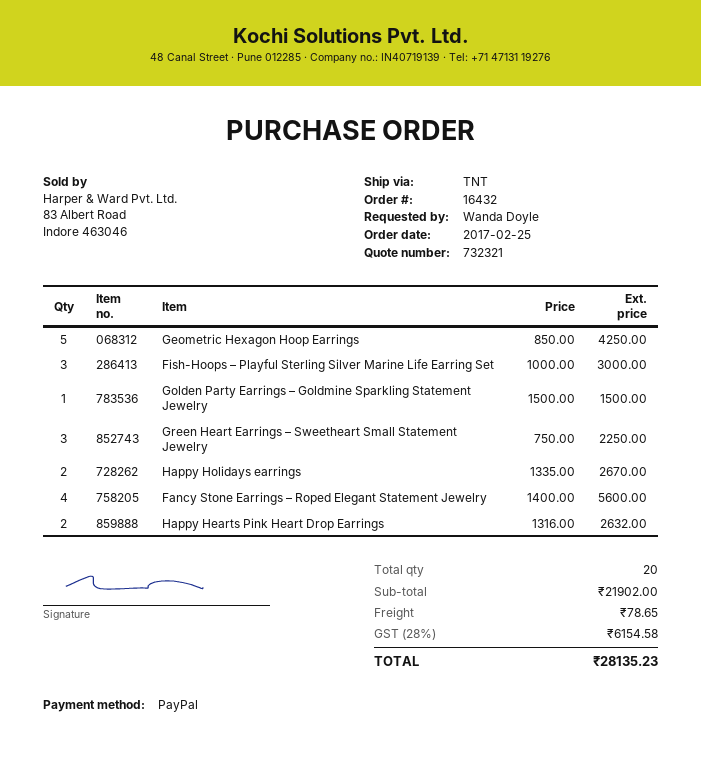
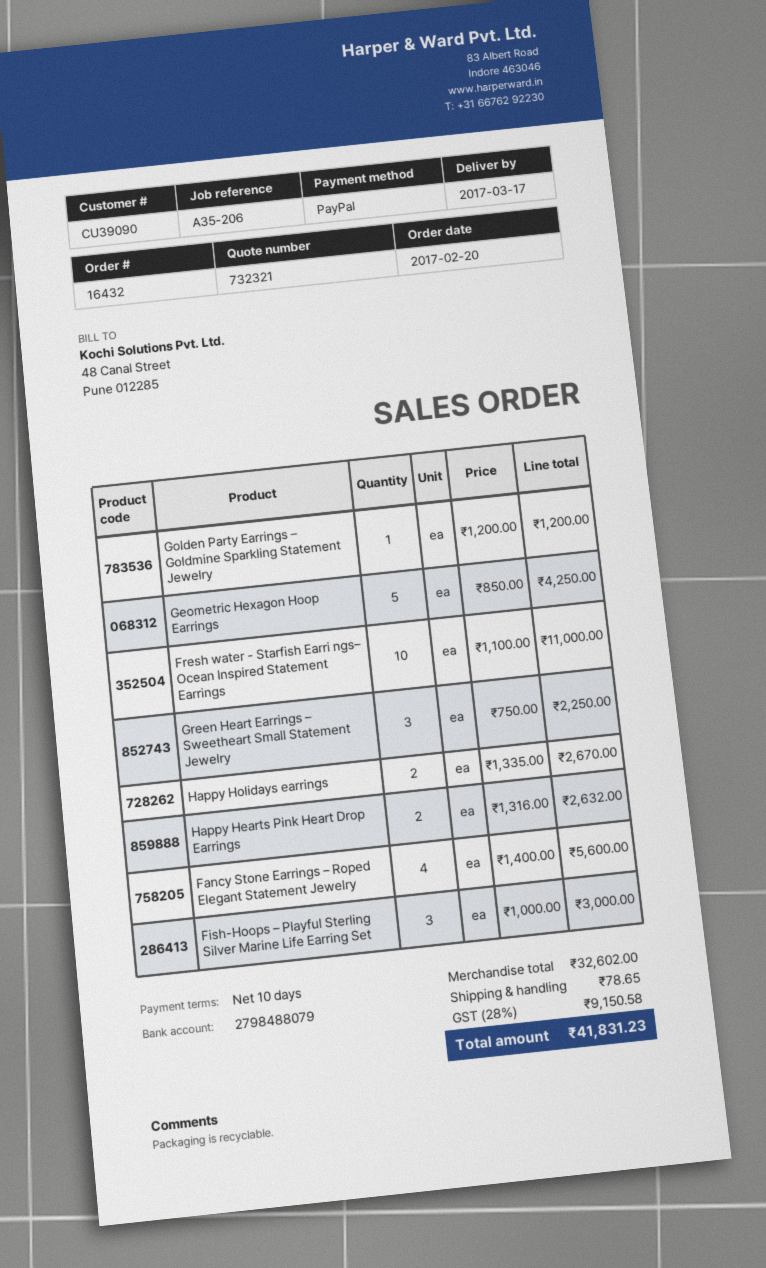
order date: 2017-02-25 -> 2017-02-20
Golden Party Earrings – Goldmine Sparkling Statement Jewelry: 1 x 1500.00 = 1500.00 -> 1 x 1200.00 = 1200.00
Fresh water - Starfish Earri ngs– Ocean Inspired Statement Earrings: none -> 10 x 1100.00 = 11000.00
subtotal: 21902.00 -> 32602.00
tax: 28% = 6154.58 -> 28% = 9150.58
total: 28135.23 -> 41831.23

